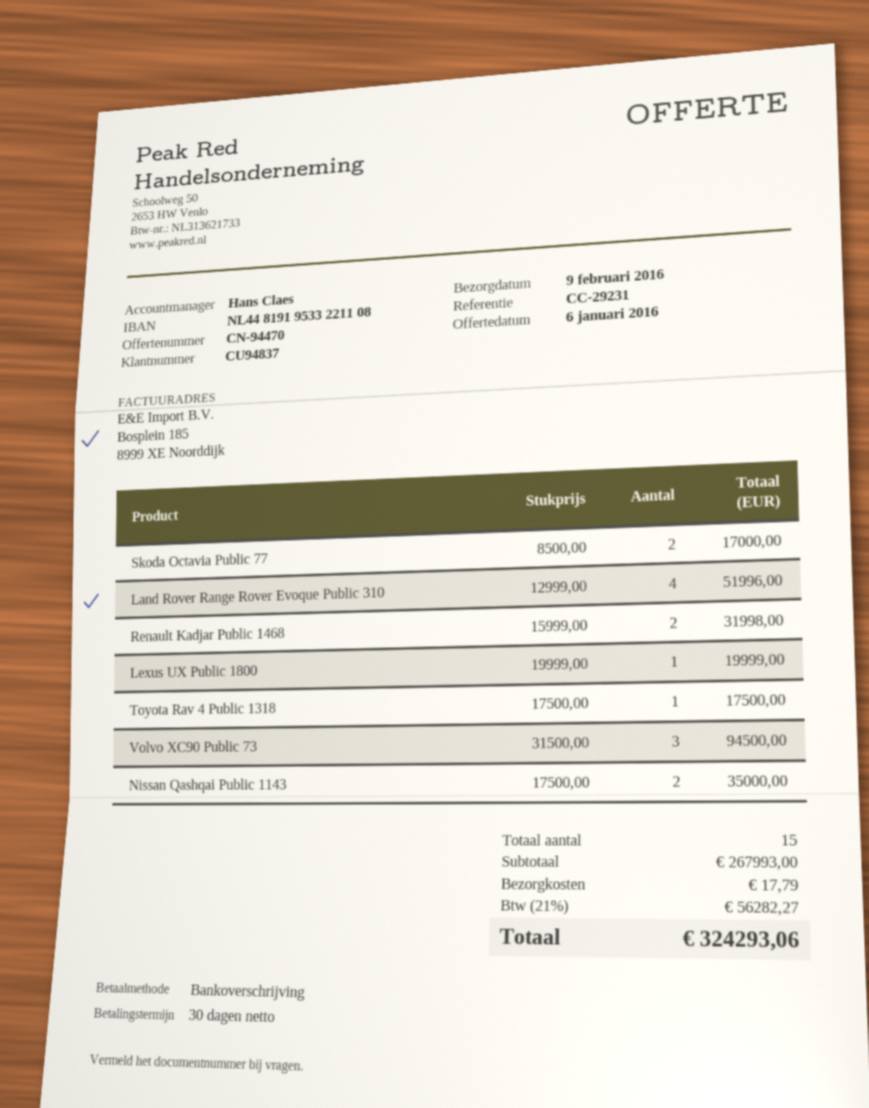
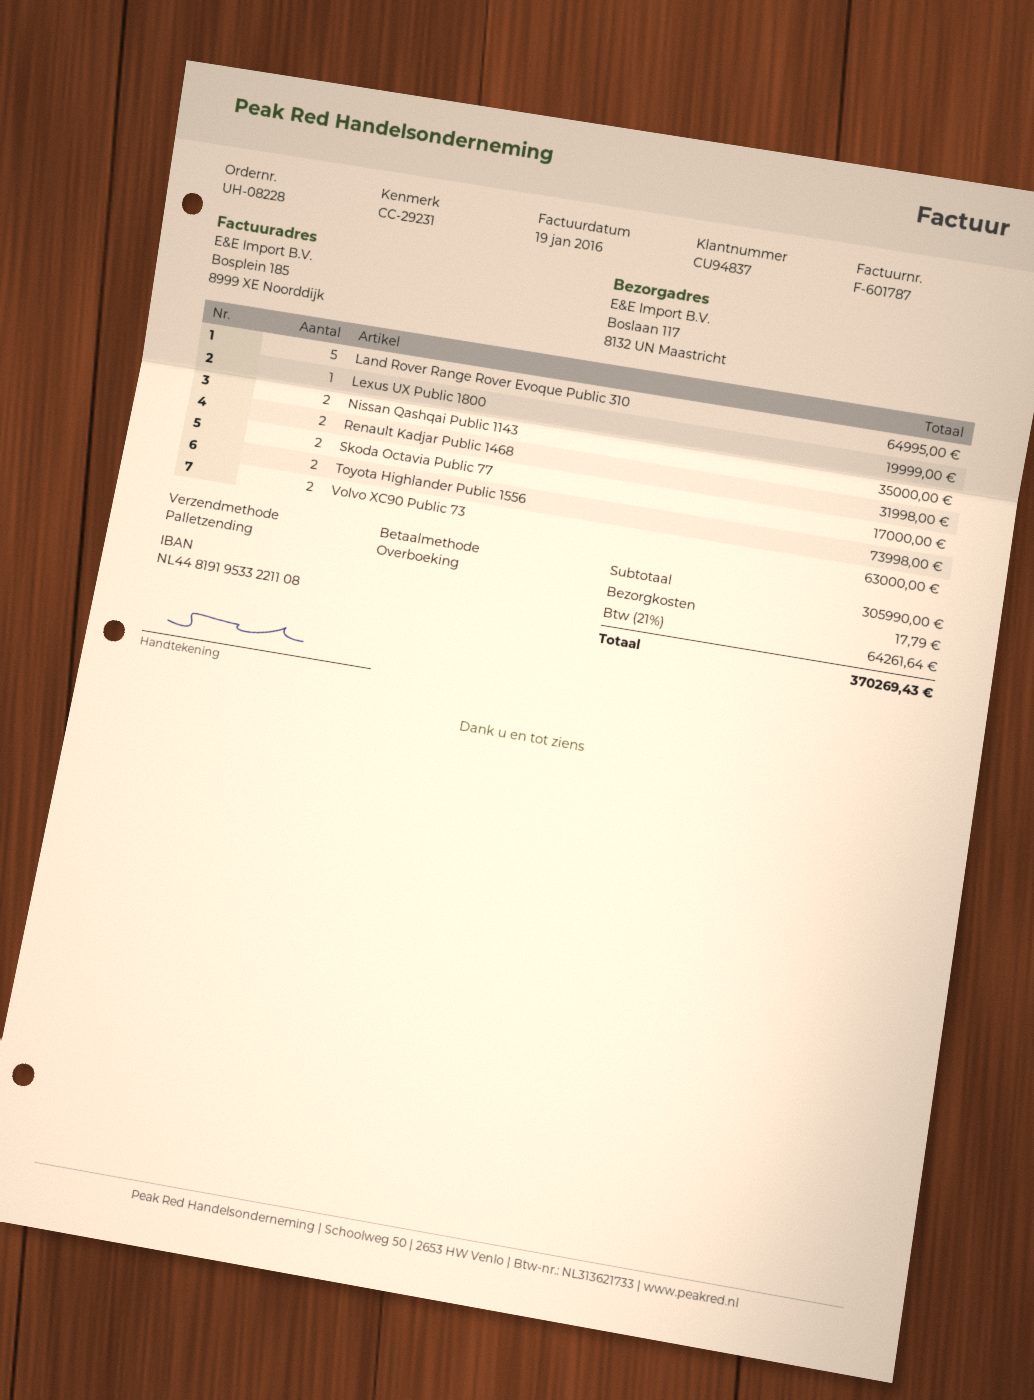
Land Rover Range Rover Evoque Public 310: 4 for 51996.00 -> 5 for 64995.00
Toyota Rav 4 Public 1318: 1 for 17500.00 -> none
Volvo XC90 Public 73: 3 for 94500.00 -> 2 for 63000.00
Toyota Highlander Public 1556: none -> 2 for 73998.00
subtotal: 267993.00 -> 305990.00
tax: 21% = 56282.27 -> 21% = 64261.64
total: 324293.06 -> 370269.43

